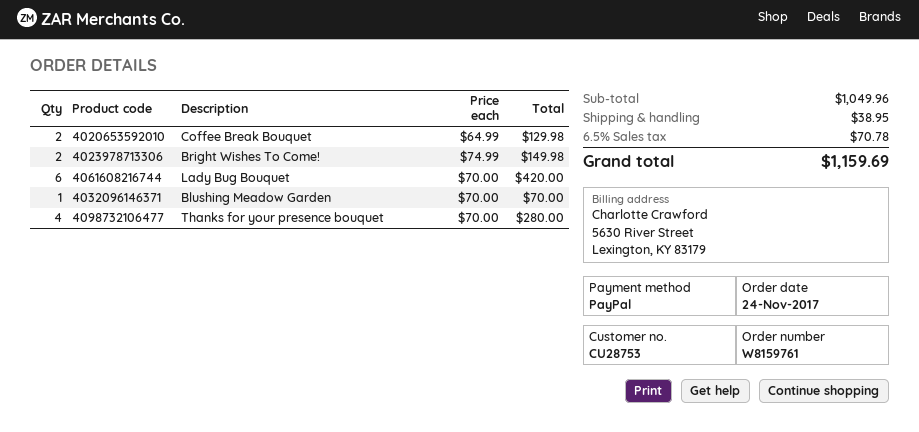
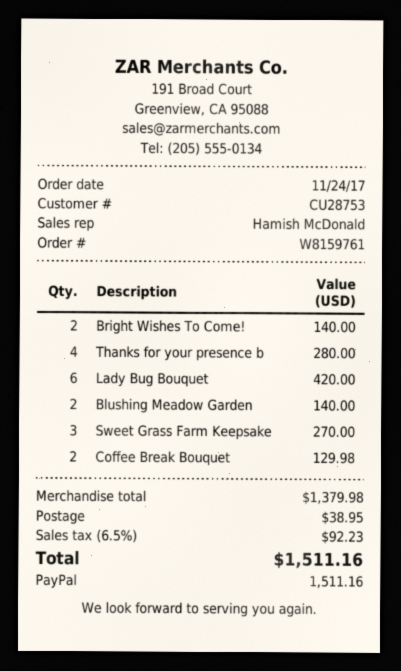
Bright Wishes To Come!: 2 for 149.98 -> 2 for 140.00
Blushing Meadow Garden: 1 for 70.00 -> 2 for 140.00
Sweet Grass Farm Keepsake: none -> 3 for 270.00
subtotal: 1049.96 -> 1379.98
tax: 6.5% = 70.78 -> 6.5% = 92.23
total: 1159.69 -> 1511.16

